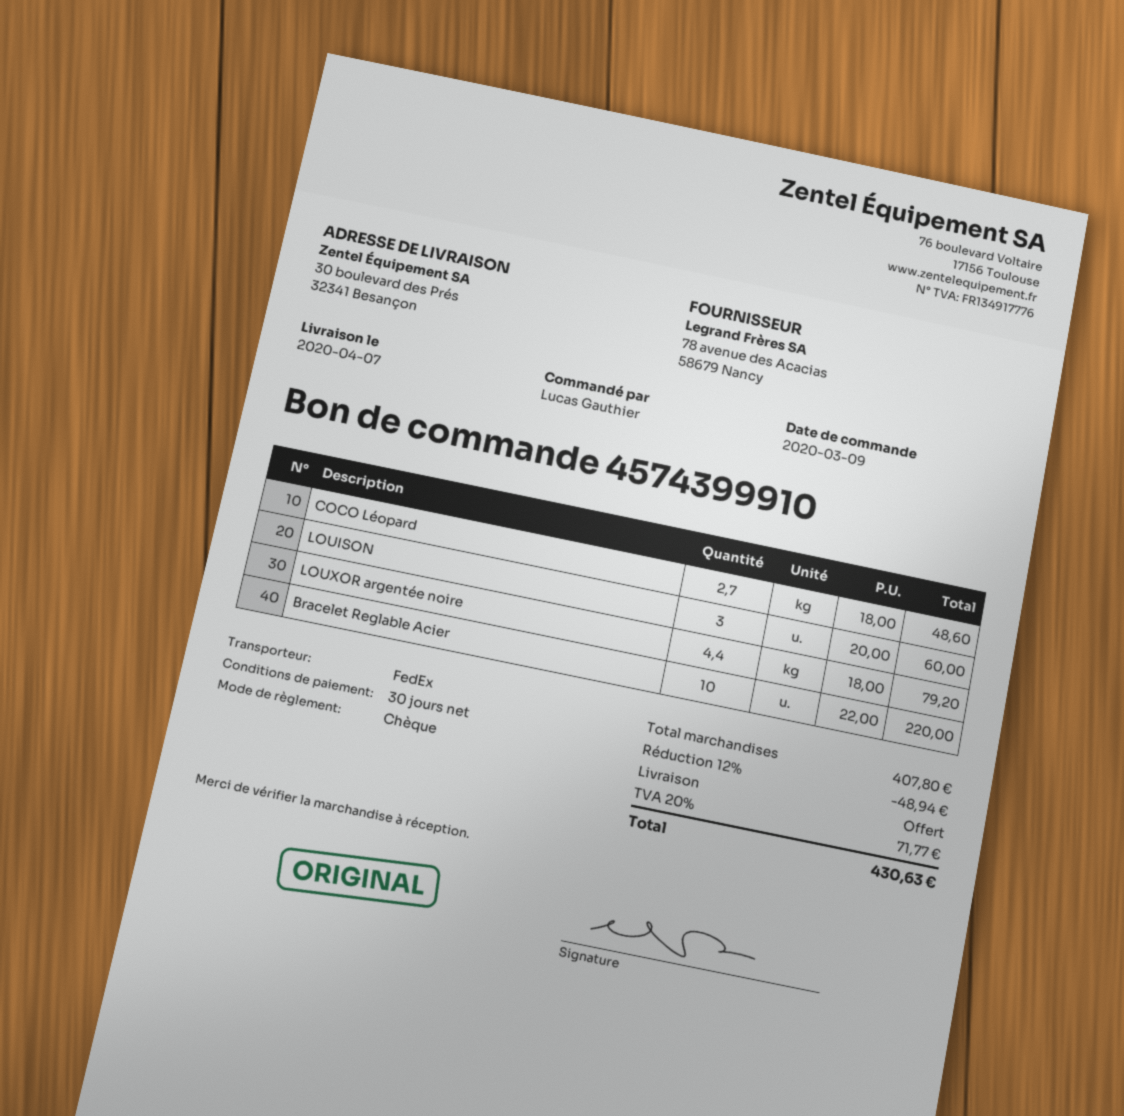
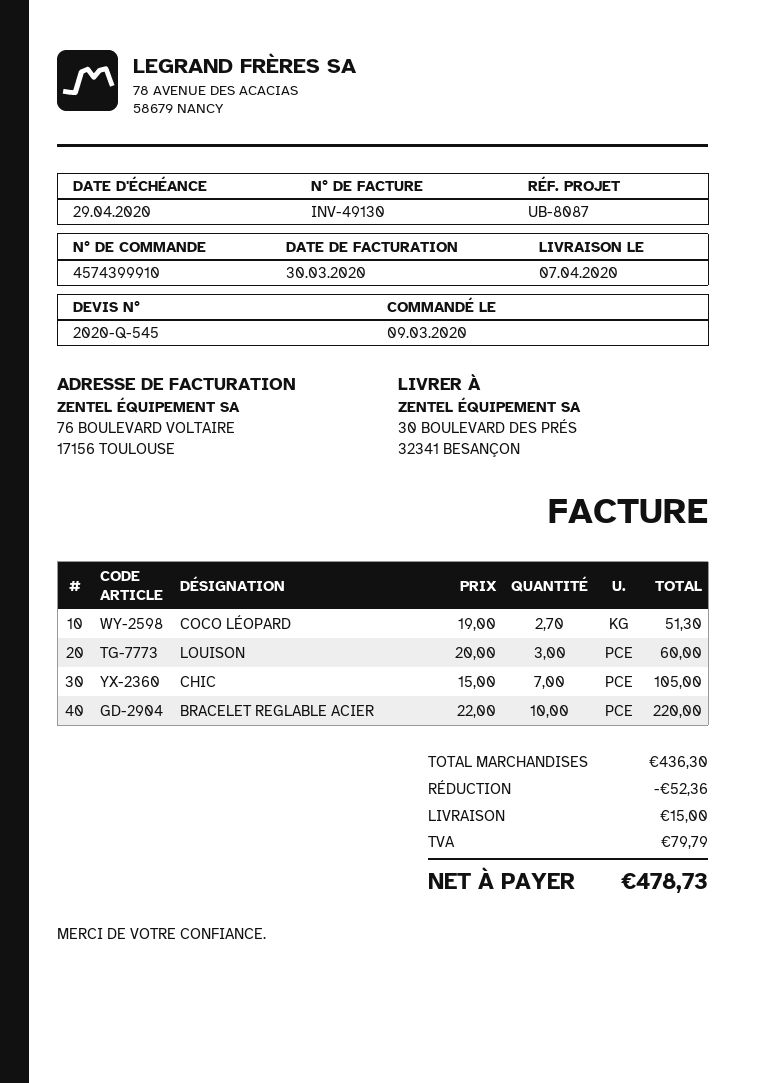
COCO Léopard: 2.7 x 18.00 = 48.60 -> 2.7 x 19.00 = 51.30
LOUXOR argentée noire: 4.4 x 18.00 = 79.20 -> none
CHIC: none -> 7 x 15.00 = 105.00
subtotal: 407.80 -> 436.30
discount: 48.94 -> 52.36
shipping: 0.00 -> 15.00
tax: 71.77 -> 79.79
total: 430.63 -> 478.73

